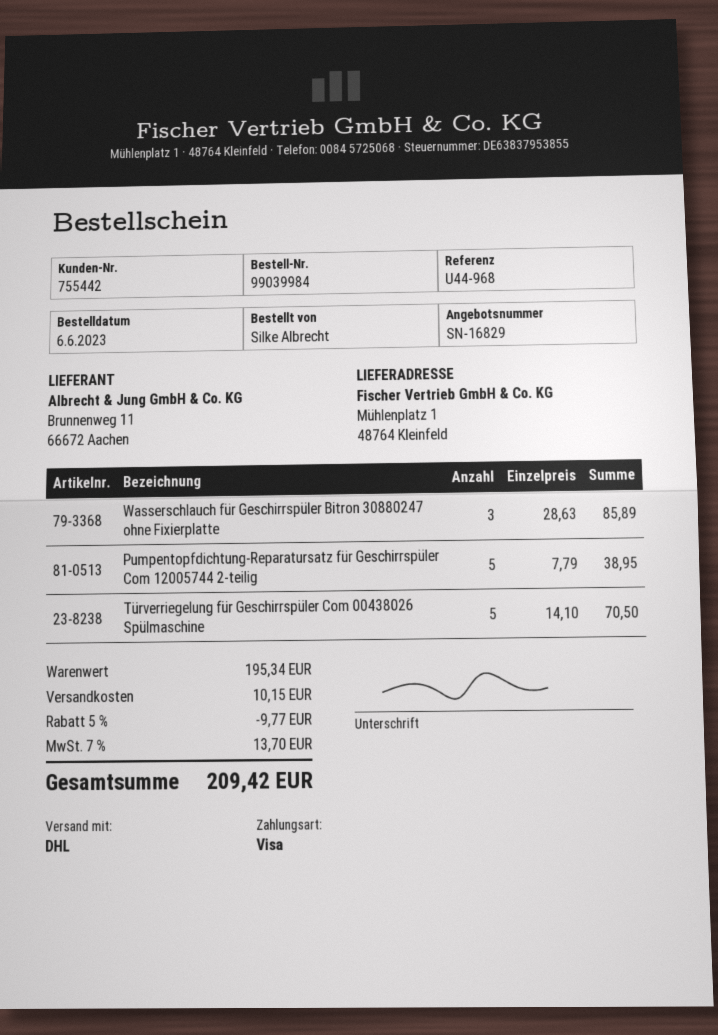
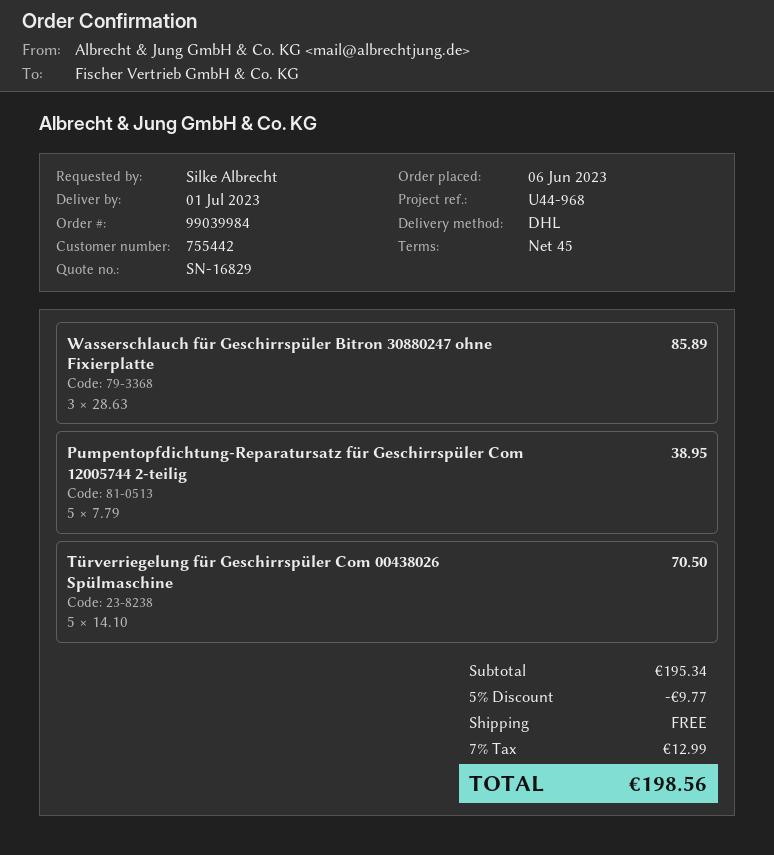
shipping: 10.15 -> 0.00
tax: 7% = 13.70 -> 7% = 12.99
total: 209.42 -> 198.56

